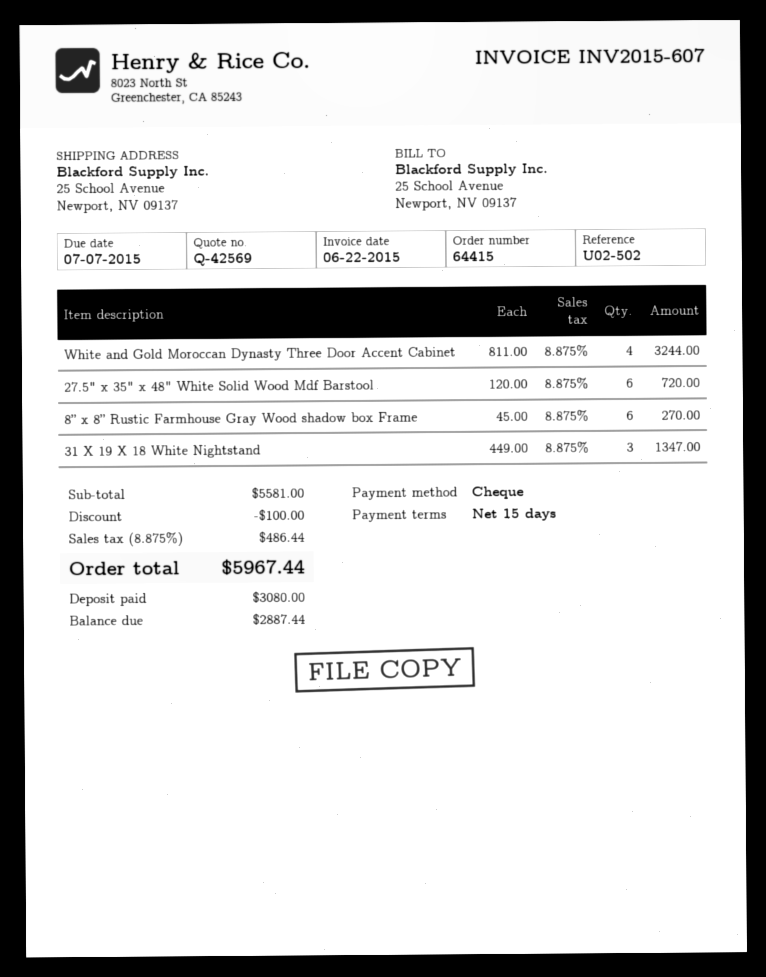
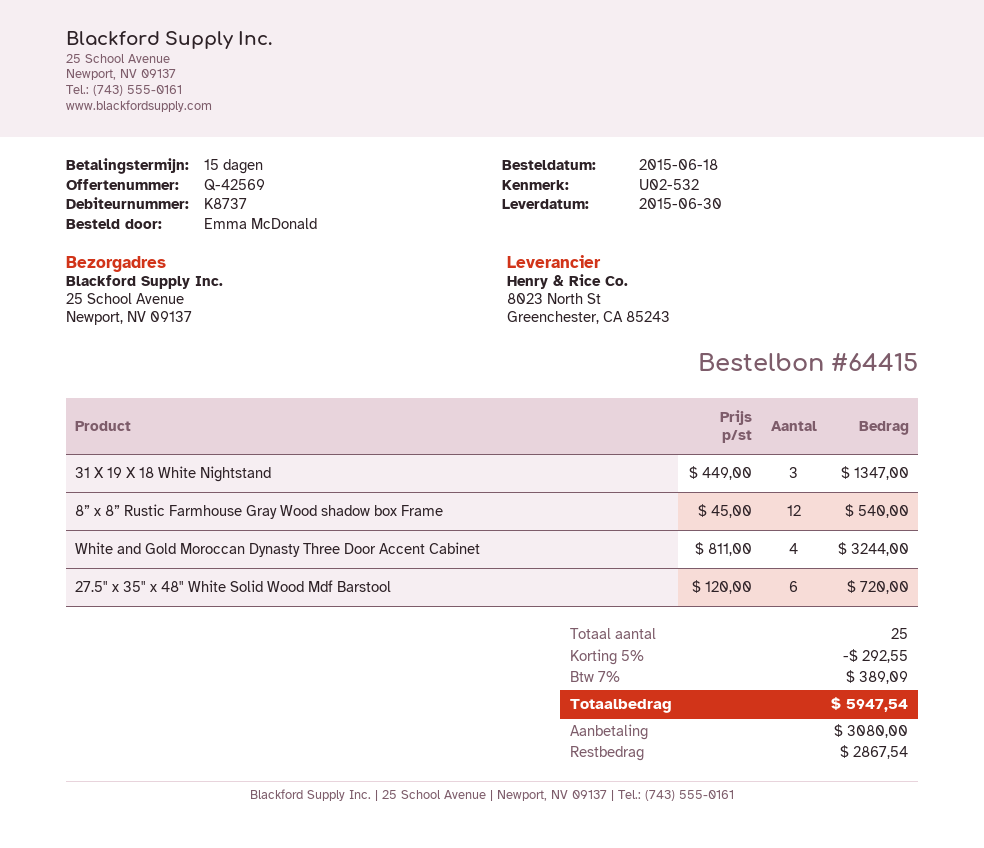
reference: U02-502 -> U02-532
8” x 8” Rustic Farmhouse Gray Wood shadow box Frame: 6 x 45.00 = 270.00 -> 12 x 45.00 = 540.00
discount: 100.00 -> 292.55
tax: 8.875% = 486.44 -> 7% = 389.09
total: 5967.44 -> 5947.54
balance: 2887.44 -> 2867.54

